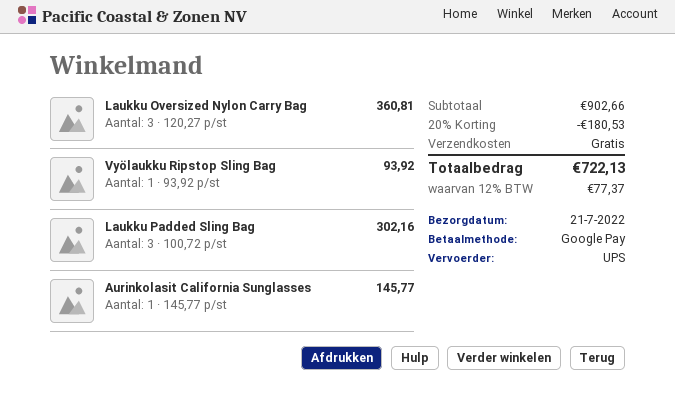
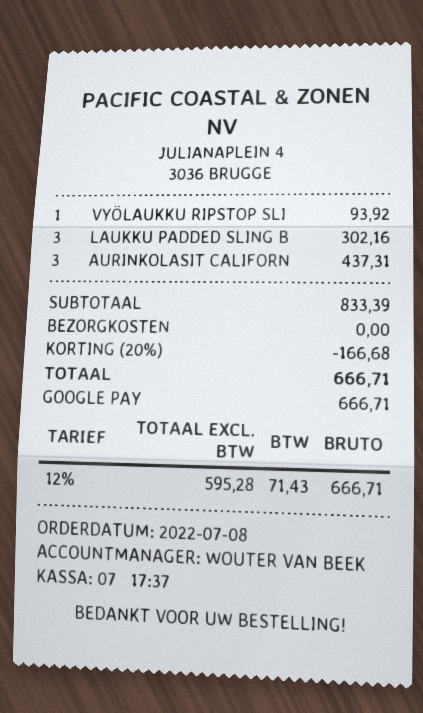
Laukku Oversized Nylon Carry Bag: 3 for 360.81 -> none
Aurinkolasit California Sunglasses: 1 for 145.77 -> 3 for 437.31
subtotal: 902.66 -> 833.39
discount: 20% = 180.53 -> 20% = 166.68
tax: 12% = 77.37 -> 12% = 71.43
total: 722.13 -> 666.71

